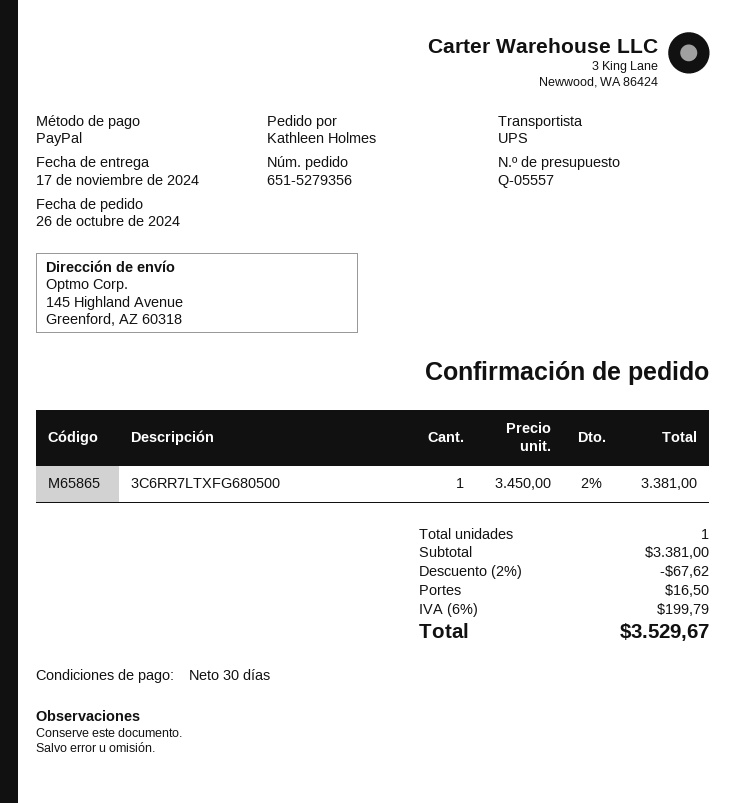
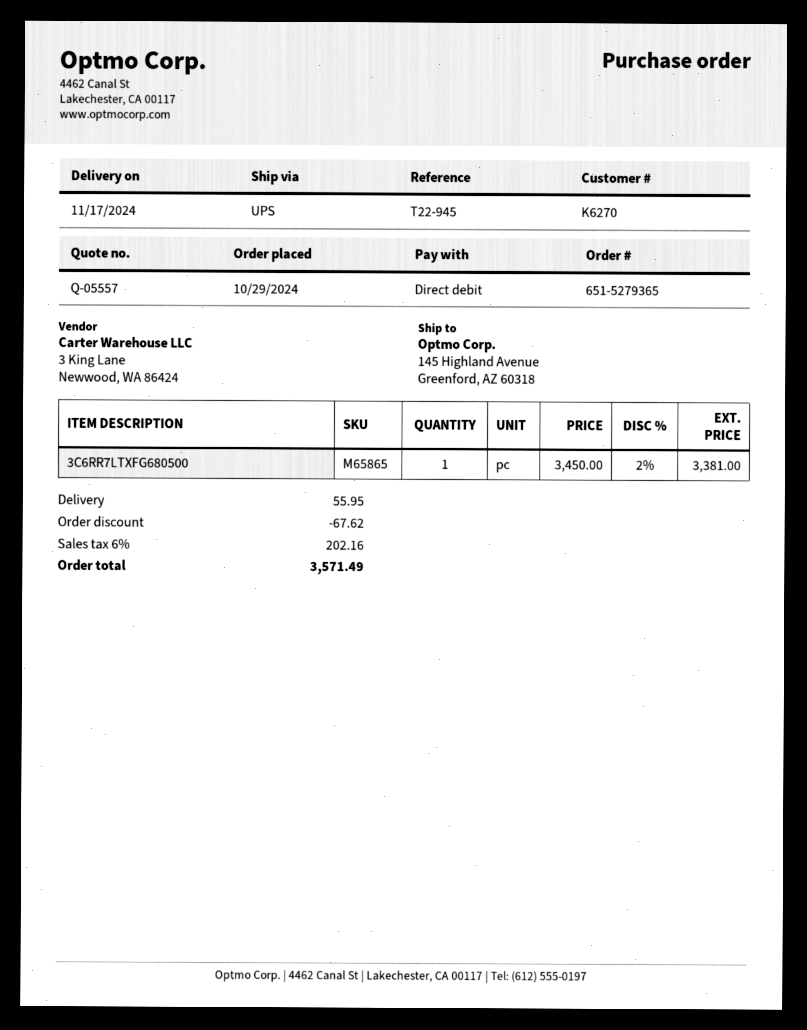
order number: 651-5279356 -> 651-5279365
order date: 2024-10-26 -> 2024-10-29
payment method: PayPal -> direct debit
shipping: 16.50 -> 55.95
tax: 6% = 199.79 -> 6% = 202.16
total: 3529.67 -> 3571.49

